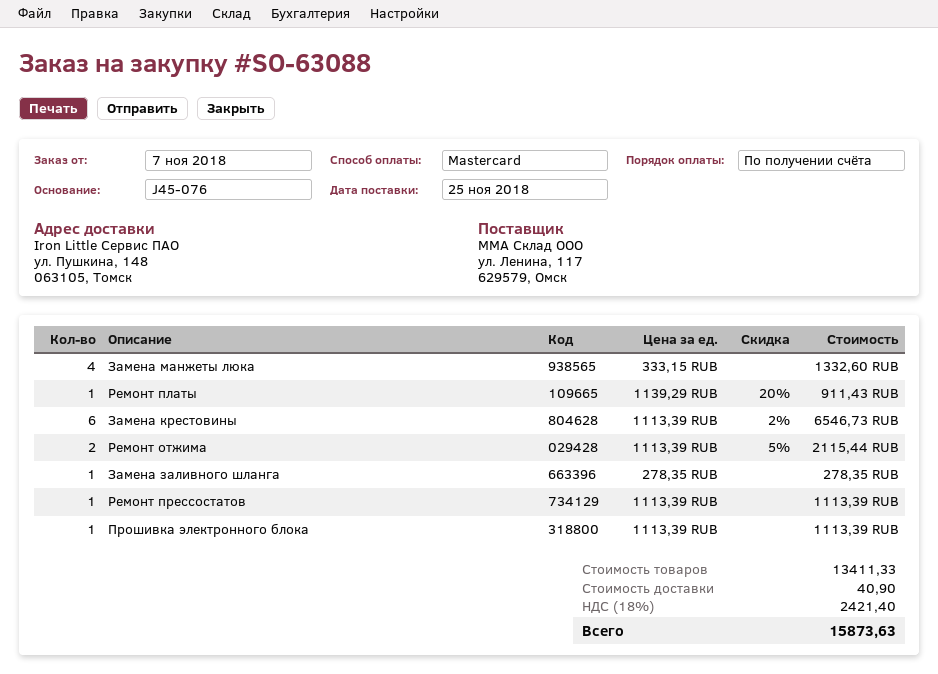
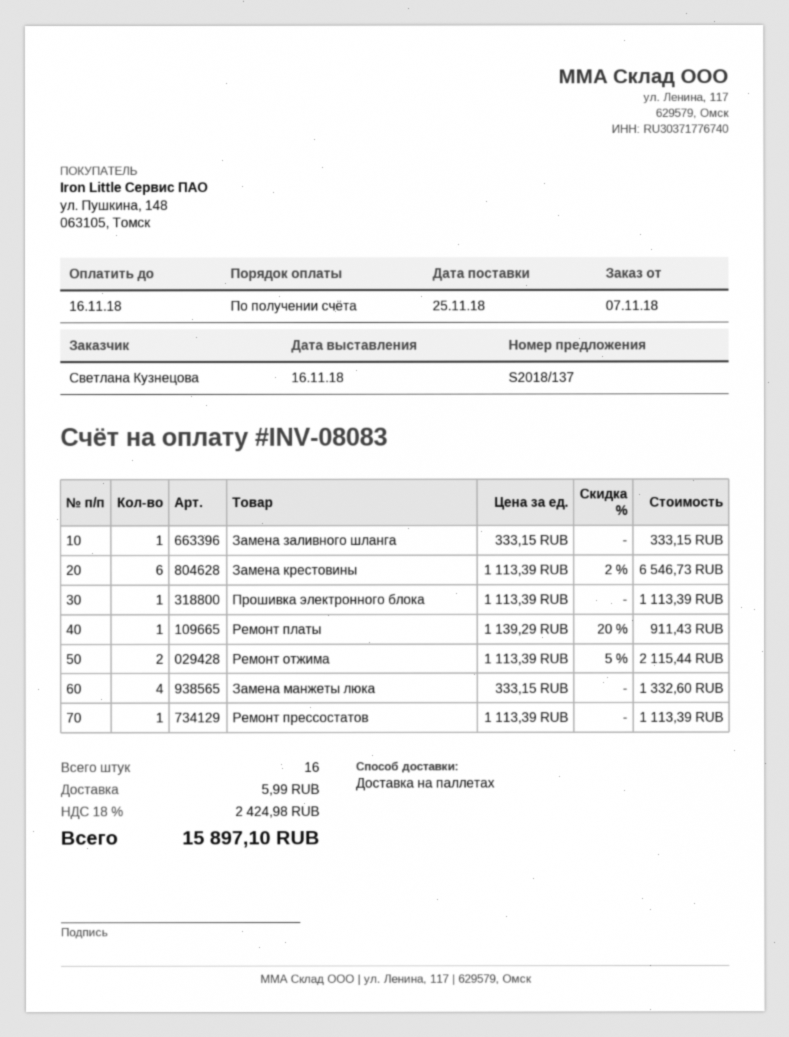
Замена заливного шланга: 1 x 278.35 = 278.35 -> 1 x 333.15 = 333.15
shipping: 40.90 -> 5.99
tax: 18% = 2421.40 -> 18% = 2424.98
total: 15873.63 -> 15897.10

